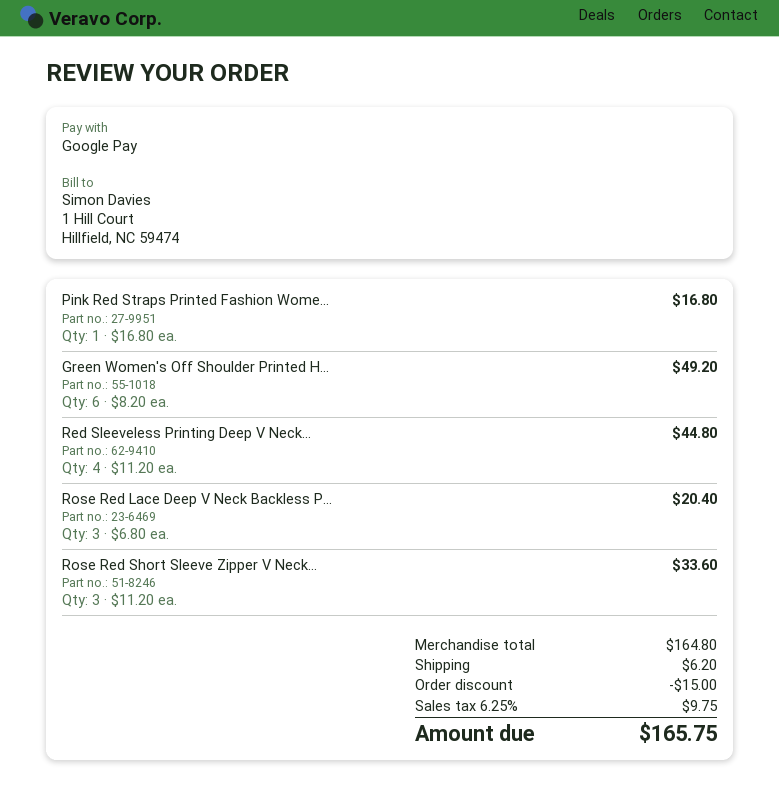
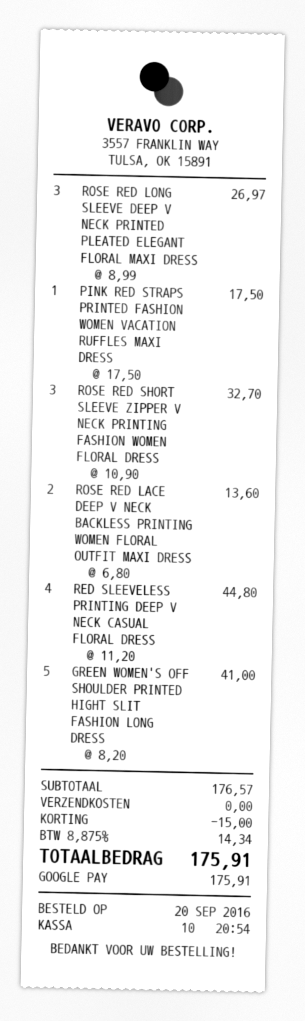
Pink Red Straps Printed Fashion Wome...: 1 x 16.80 = 16.80 -> 1 x 17.50 = 17.50
Green Women's Off Shoulder Printed H...: 6 x 8.20 = 49.20 -> 5 x 8.20 = 41.00
Rose Red Lace Deep V Neck Backless P...: 3 x 6.80 = 20.40 -> 2 x 6.80 = 13.60
Rose Red Short Sleeve Zipper V Neck...: 3 x 11.20 = 33.60 -> 3 x 10.90 = 32.70
ROSE RED LONG SLEEVE DEEP V NECK PRINTED PLEATED ELEGANT FLORAL MAXI DRESS: none -> 3 x 8.99 = 26.97
subtotal: 164.80 -> 176.57
shipping: 6.20 -> 0.00
tax: 6.25% = 9.75 -> 8.875% = 14.34
total: 165.75 -> 175.91

